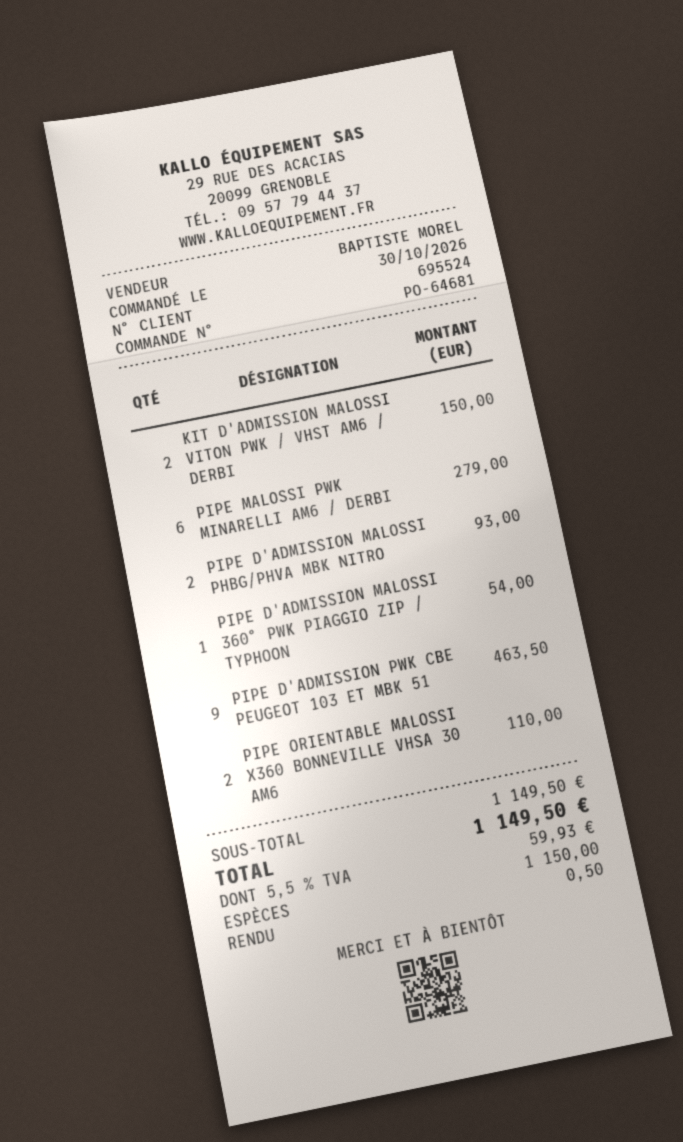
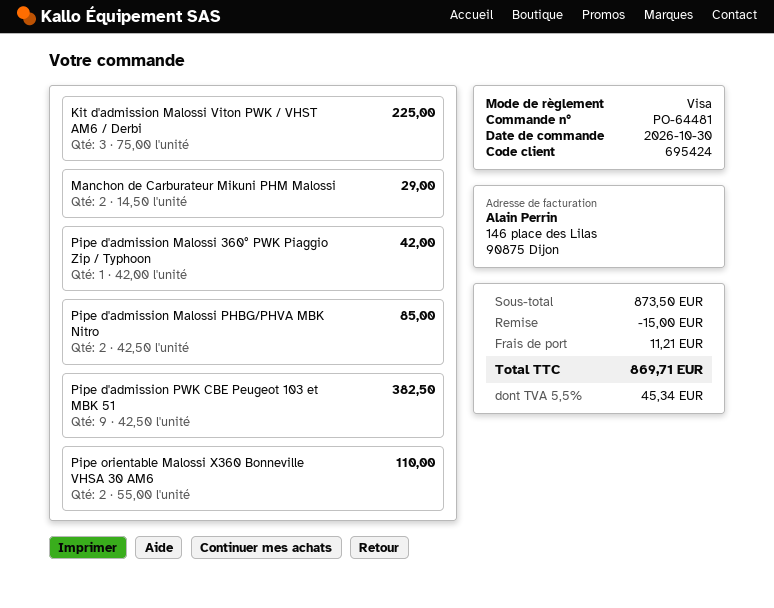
order number: PO-64681 -> PO-64481
customer number: 695524 -> 695424
payment method: cash -> Visa
KIT D'ADMISSION MALOSSI VITON PWK / VHST AM6 / DERBI: 2 for 150.00 -> 3 for 225.00
PIPE MALOSSI PWK MINARELLI AM6 / DERBI: 6 for 279.00 -> none
PIPE D'ADMISSION MALOSSI PHBG/PHVA MBK NITRO: 2 for 93.00 -> 2 for 85.00
PIPE D'ADMISSION MALOSSI 360° PWK PIAGGIO ZIP / TYPHOON: 1 for 54.00 -> 1 for 42.00
PIPE D'ADMISSION PWK CBE PEUGEOT 103 ET MBK 51: 9 for 463.50 -> 9 for 382.50
Manchon de Carburateur Mikuni PHM Malossi: none -> 2 for 29.00
subtotal: 1149.50 -> 873.50
discount: none -> 15.00
shipping: none -> 11.21
tax: 5.5% = 59.93 -> 5.5% = 45.34
total: 1149.50 -> 869.71

